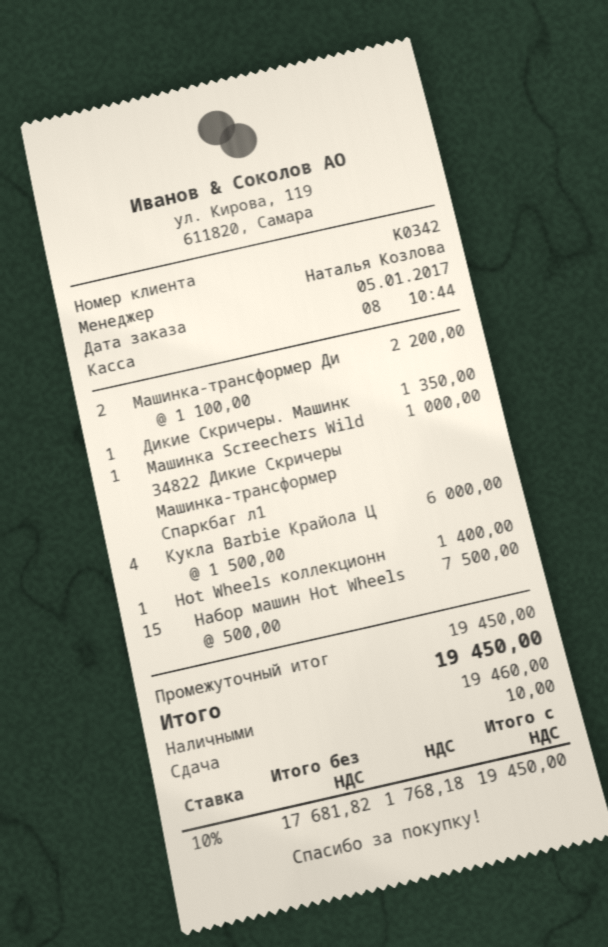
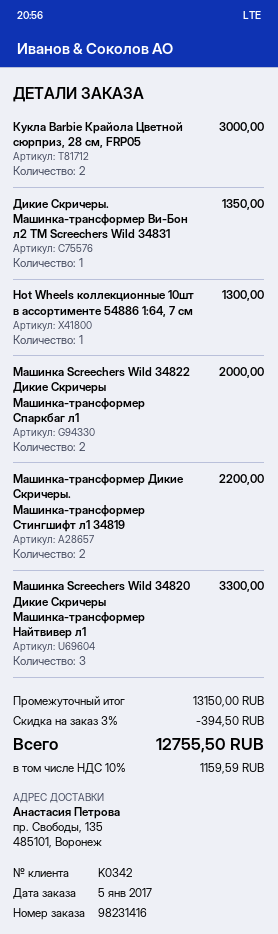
Машинка Screechers Wild 34822 Дикие Скричеры Машинка-трансформер Спаркбаг л1: 1 for 1000.00 -> 2 for 2000.00
Кукла Barbie Крайола Ц: 4 for 6000.00 -> 2 for 3000.00
Hot Wheels коллекционн: 1 for 1400.00 -> 1 for 1300.00
Набор машин Hot Wheels: 15 for 7500.00 -> none
Машинка Screechers Wild 34820 Дикие Скричеры Машинка-трансформер Найтвивер л1: none -> 3 for 3300.00
subtotal: 19450.00 -> 13150.00
discount: none -> 3% = 394.50
tax: 10% = 1768.18 -> 10% = 1159.59
total: 19450.00 -> 12755.50

